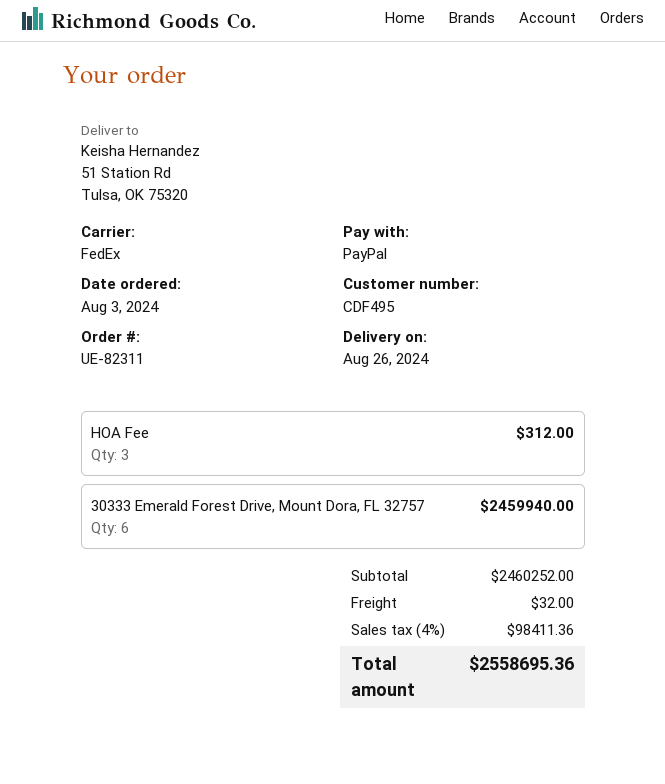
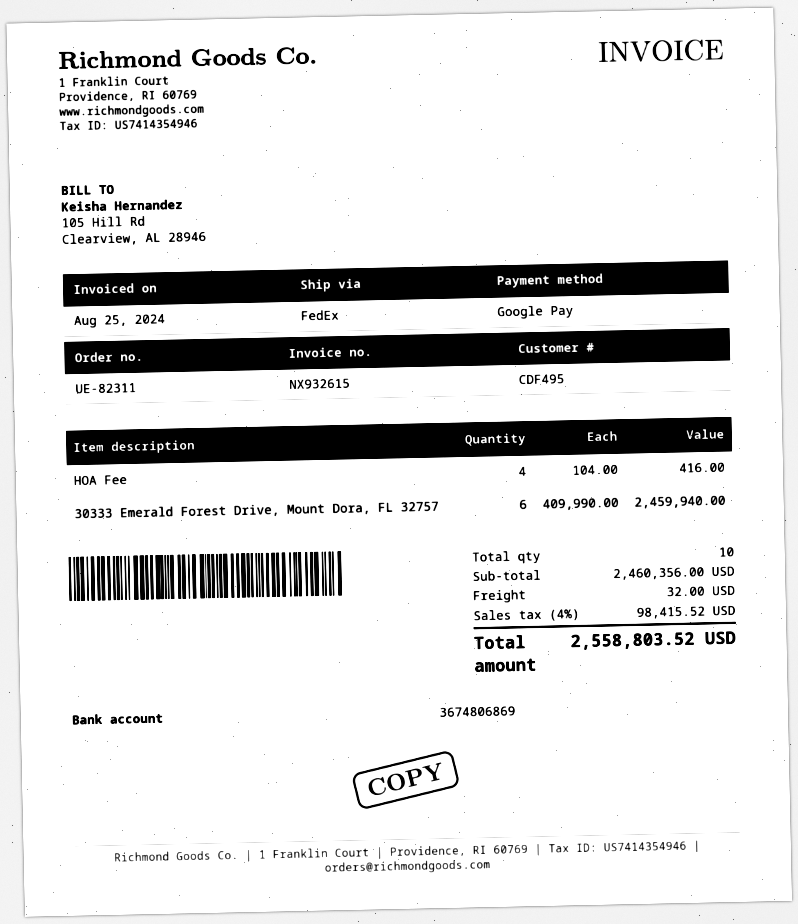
payment method: PayPal -> Google Pay
HOA Fee: 3 for 312.00 -> 4 for 416.00
subtotal: 2460252.00 -> 2460356.00
tax: 4% = 98411.36 -> 4% = 98415.52
total: 2558695.36 -> 2558803.52

